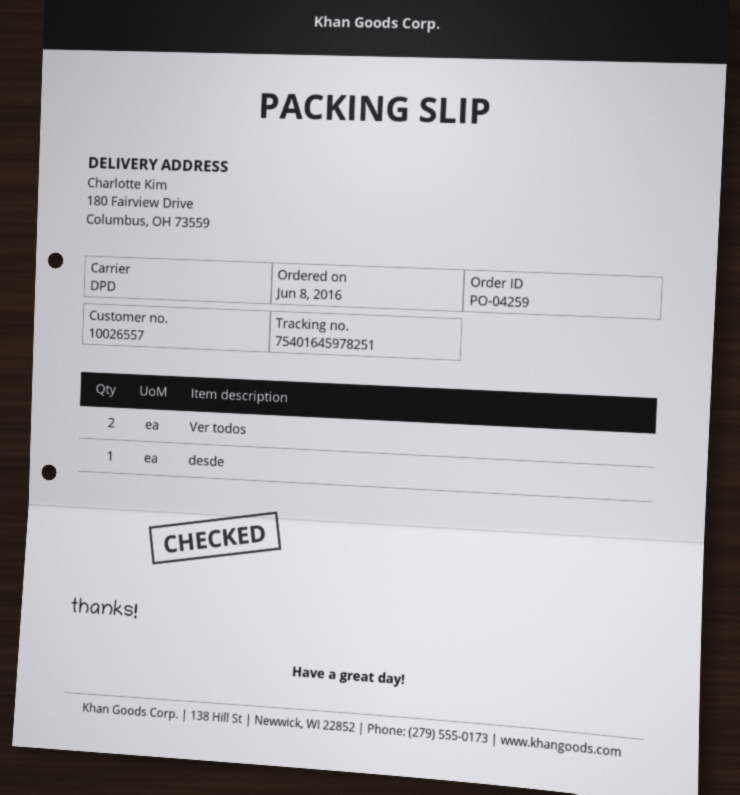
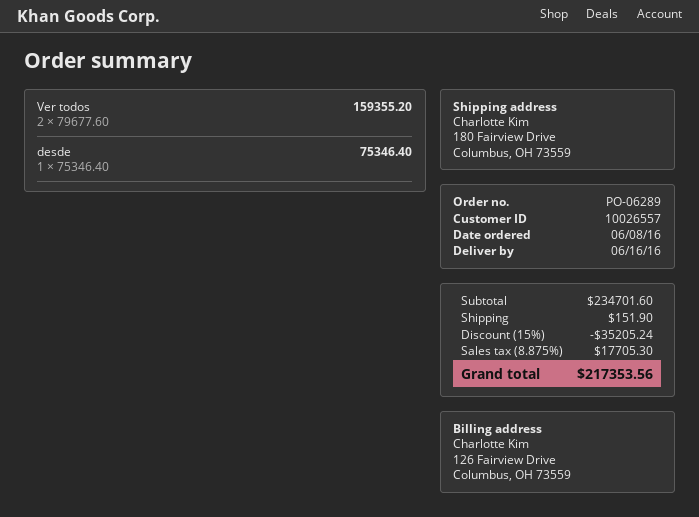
order number: PO-04259 -> PO-06289

